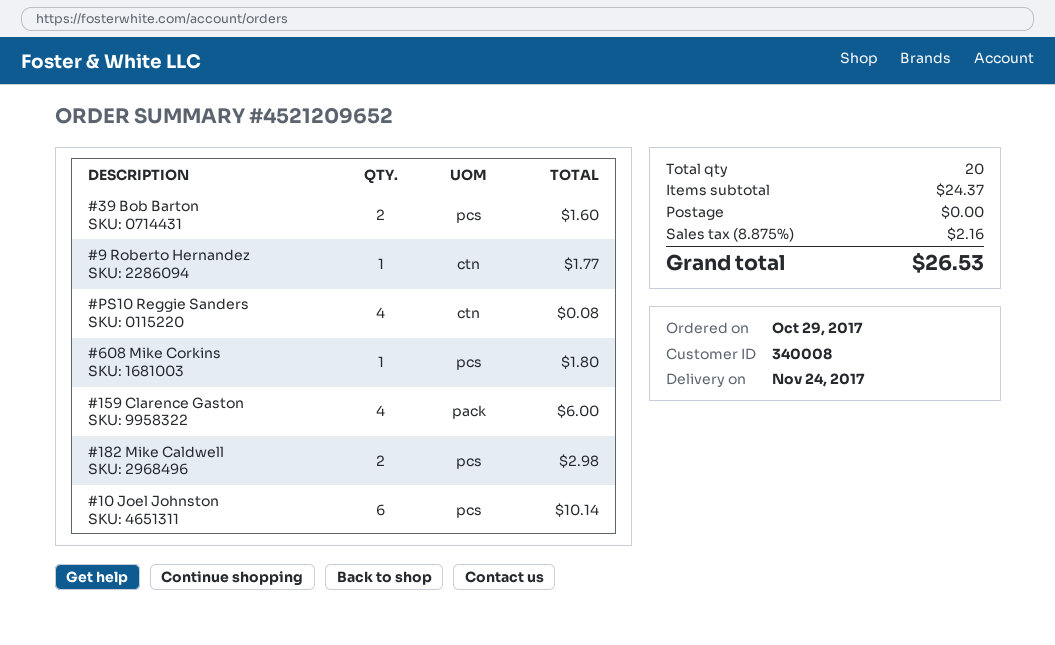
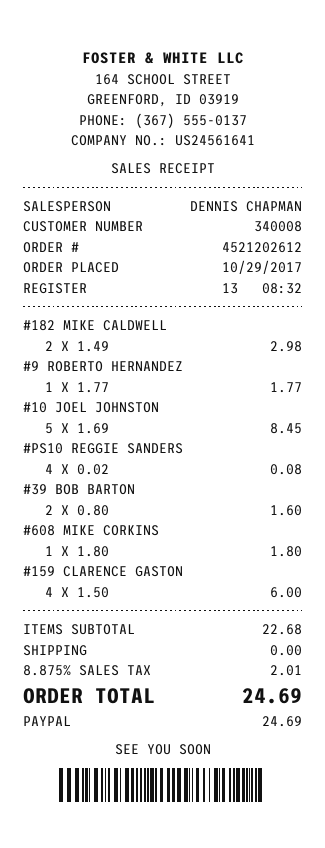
order number: 4521209652 -> 4521202612
#10 Joel Johnston: 6 for 10.14 -> 5 for 8.45
subtotal: 24.37 -> 22.68
tax: 8.875% = 2.16 -> 8.875% = 2.01
total: 26.53 -> 24.69

